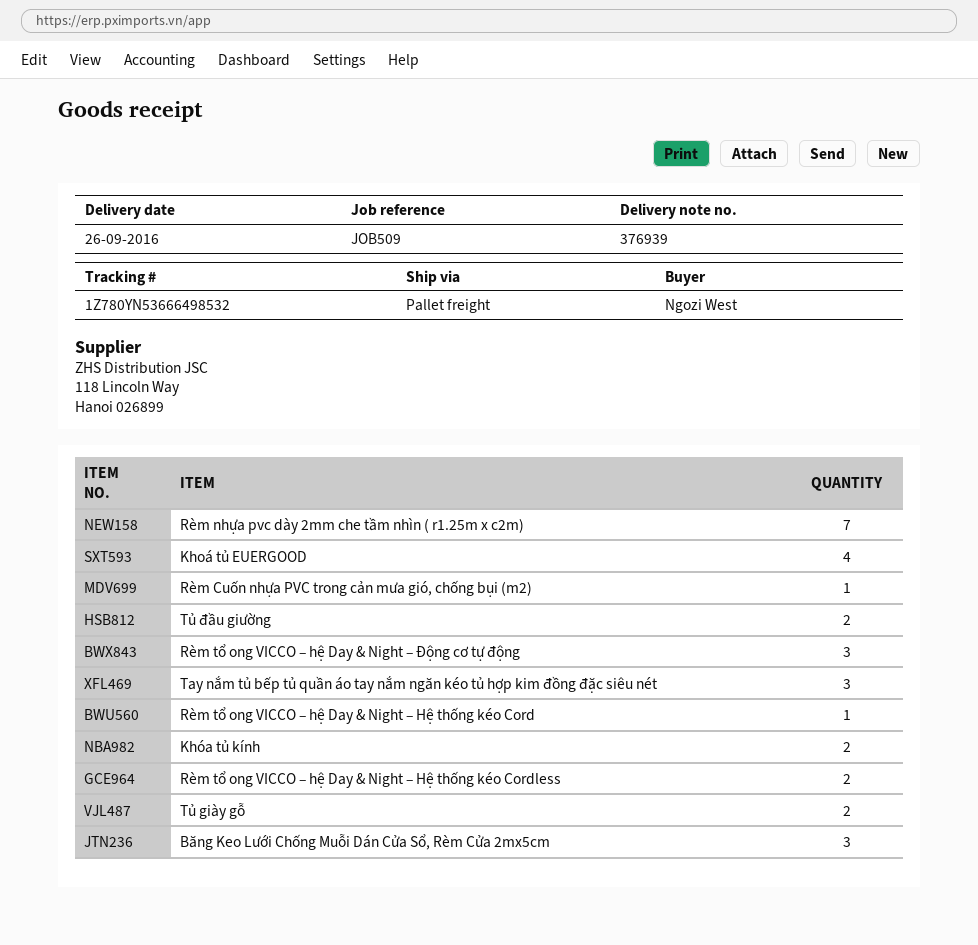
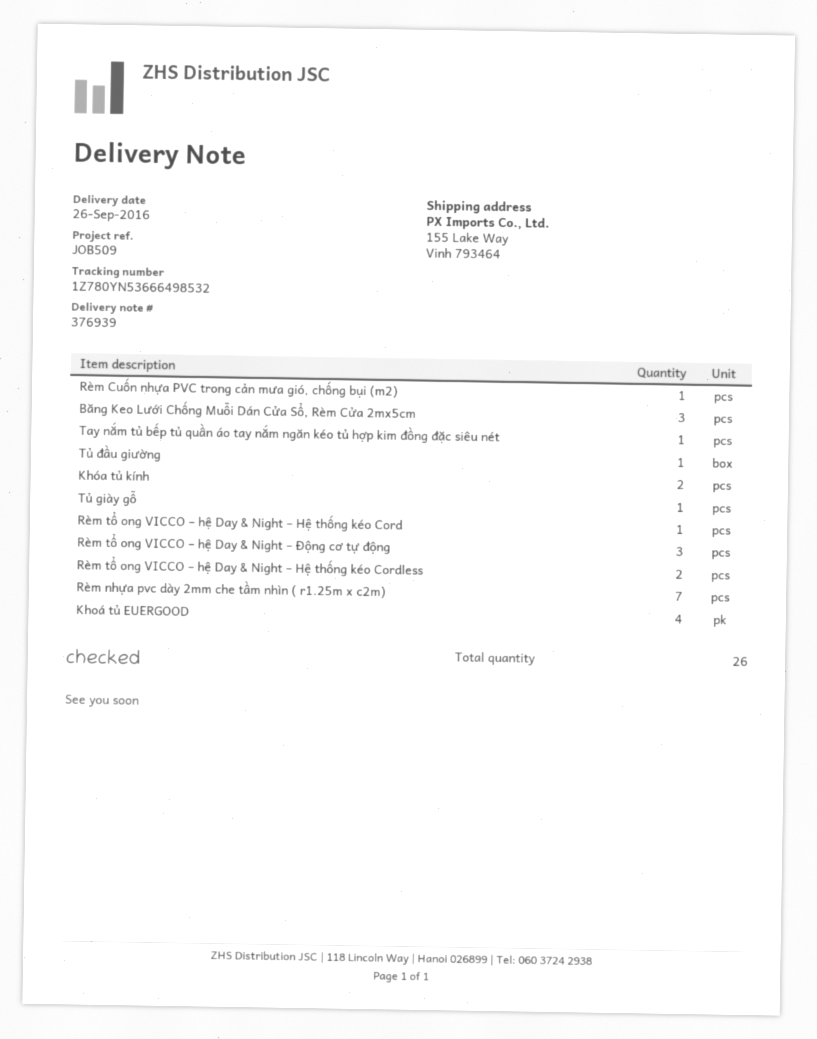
Tủ đầu giường: 2 -> 1
Tay nắm tủ bếp tủ quần áo tay nắm ngăn kéo tủ hợp kim đồng đặc siêu nét: 3 -> 1
Tủ giày gỗ: 2 -> 1

